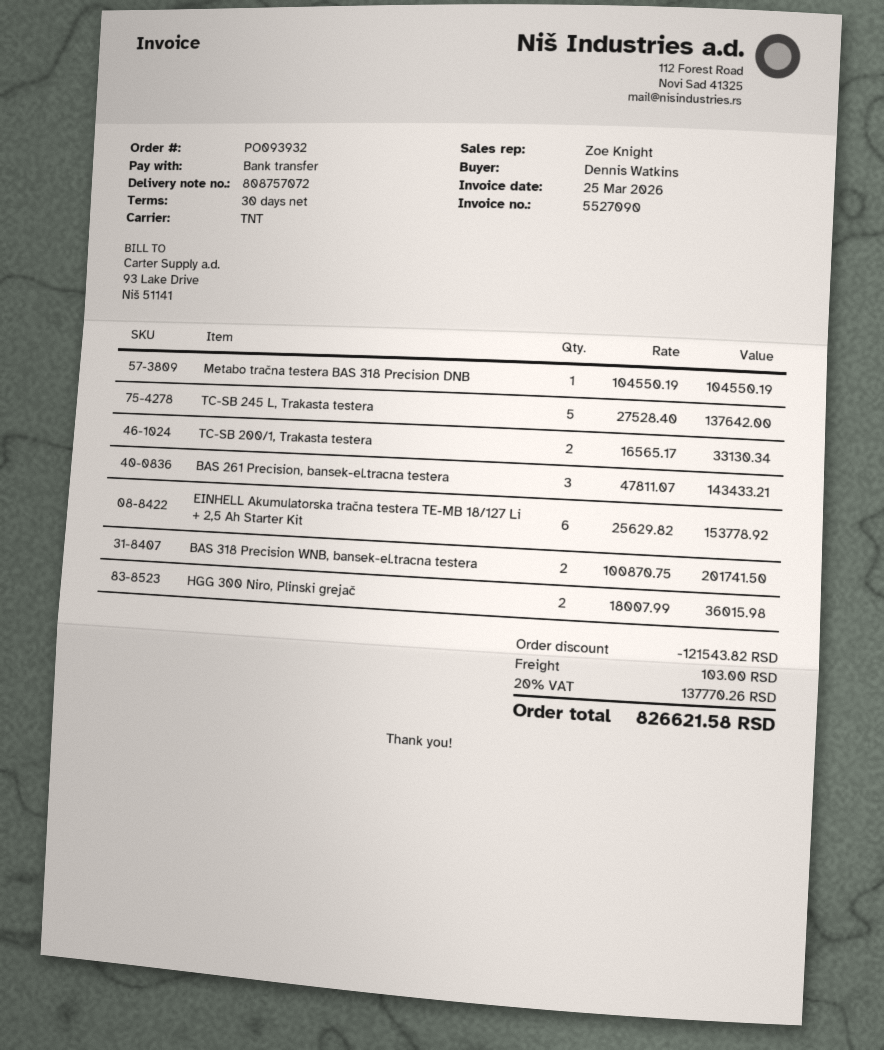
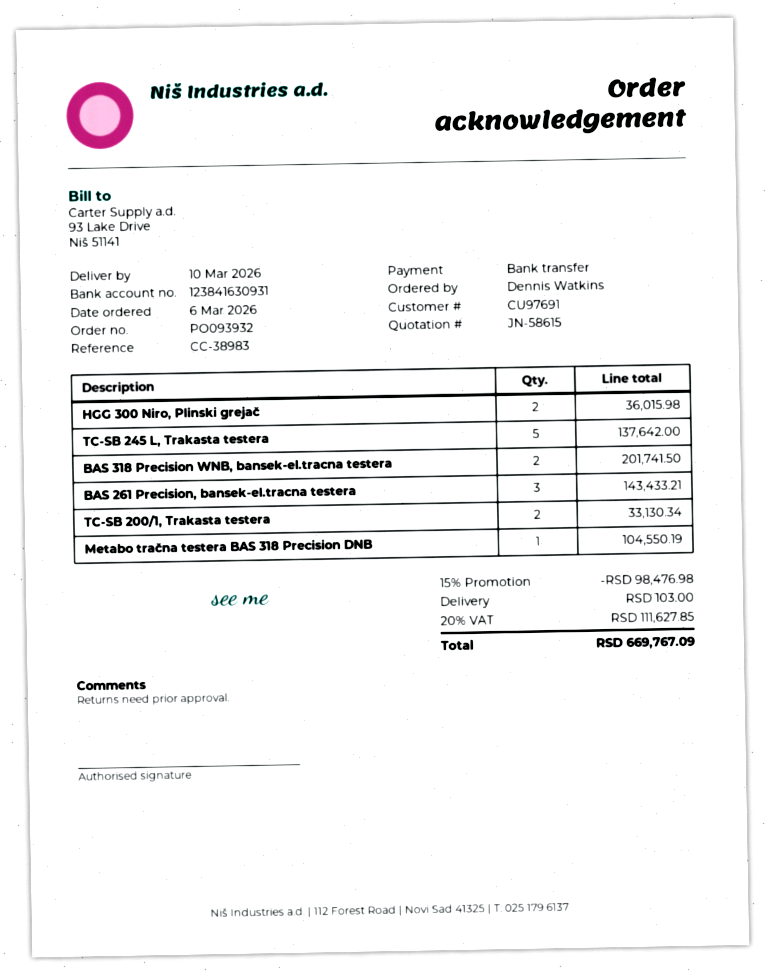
EINHELL Akumulatorska tračna testera TE-MB 18/127 Li + 2,5 Ah Starter Kit: 6 for 153778.92 -> none
discount: 121543.82 -> 98476.98
tax: 20% = 137770.26 -> 20% = 111627.85
total: 826621.58 -> 669767.09

